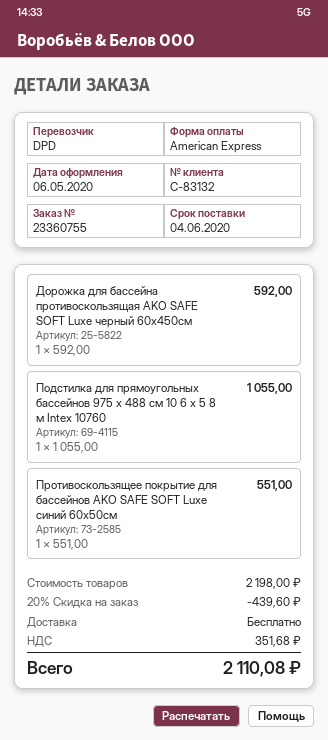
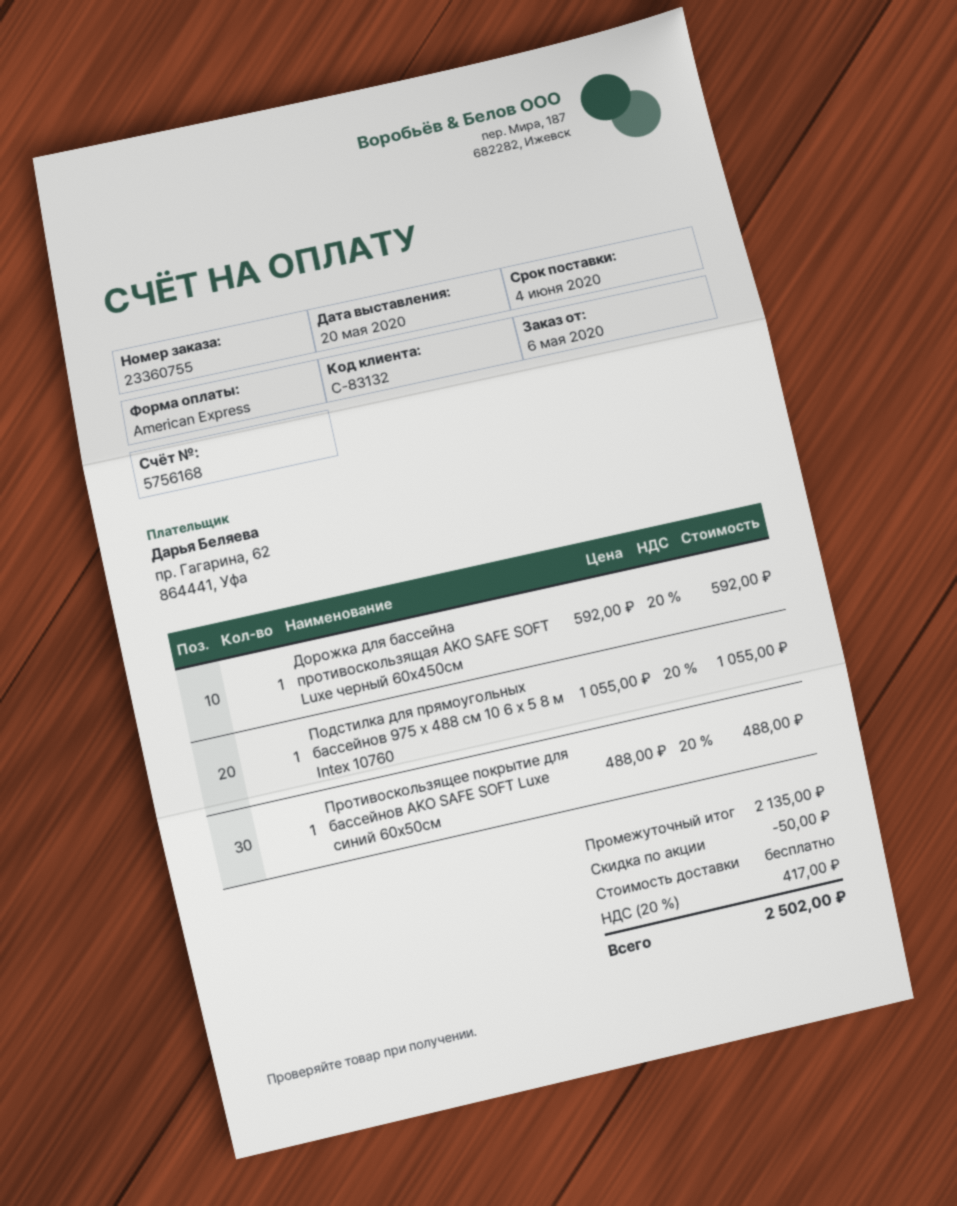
Противоскользящее покрытие для бассейнов AKO SAFE SOFT Luxe синий 60х50см: 1 x 551.00 = 551.00 -> 1 x 488.00 = 488.00
subtotal: 2198.00 -> 2135.00
discount: 439.60 -> 50.00
tax: 351.68 -> 417.00
total: 2110.08 -> 2502.00

